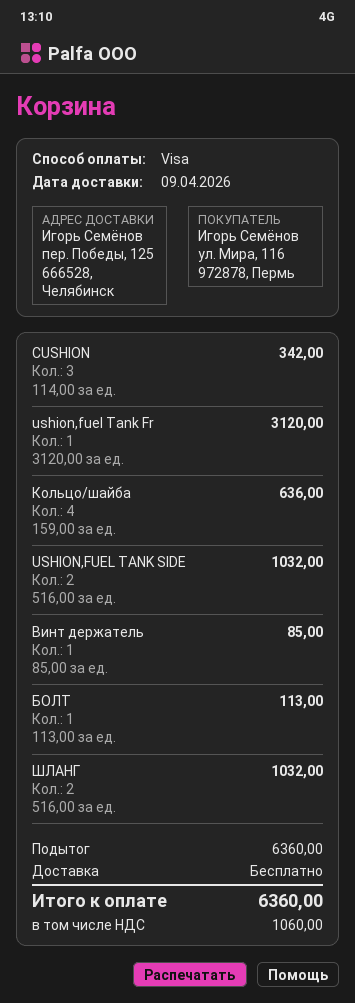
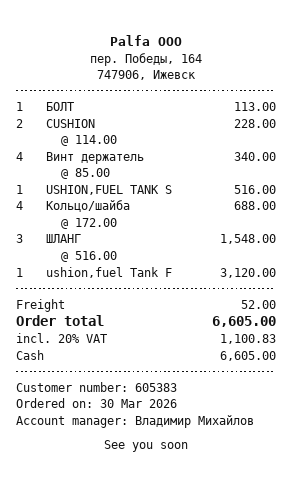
payment method: Visa -> cash
CUSHION: 3 x 114.00 = 342.00 -> 2 x 114.00 = 228.00
Кольцо/шайба: 4 x 159.00 = 636.00 -> 4 x 172.00 = 688.00
USHION,FUEL TANK SIDE: 2 x 516.00 = 1032.00 -> 1 x 516.00 = 516.00
Винт держатель: 1 x 85.00 = 85.00 -> 4 x 85.00 = 340.00
ШЛАНГ: 2 x 516.00 = 1032.00 -> 3 x 516.00 = 1548.00
shipping: 0.00 -> 52.00
tax: 1060.00 -> 1100.83
total: 6360.00 -> 6605.00

